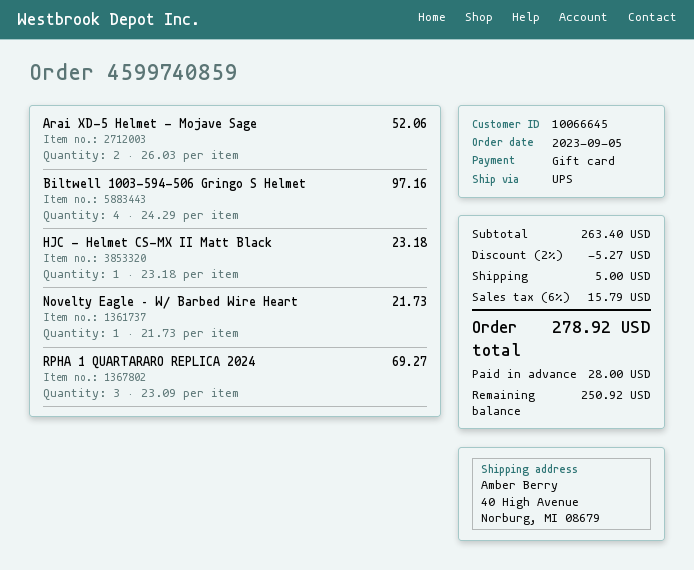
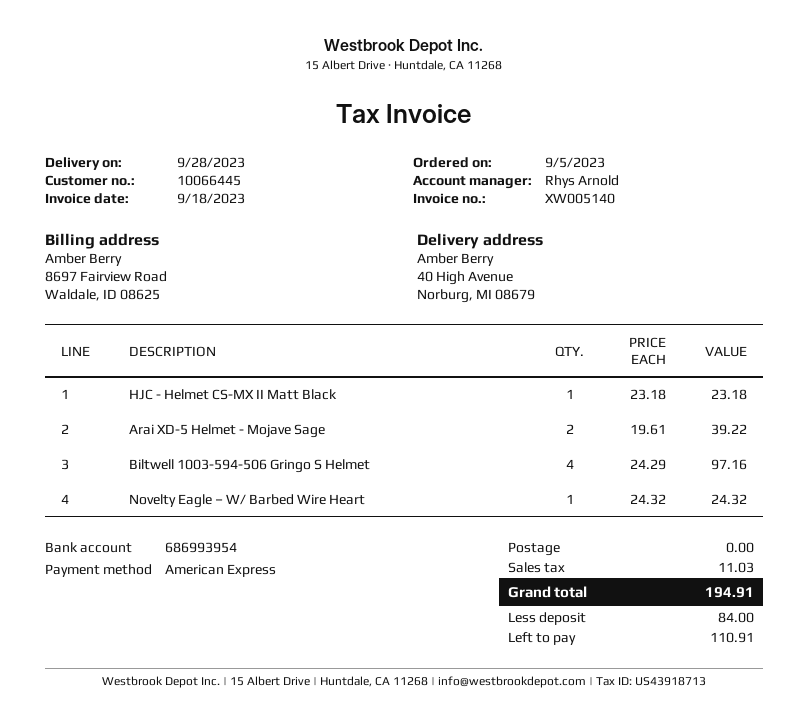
customer number: 10066645 -> 10066445
payment method: gift card -> American Express
Arai XD-5 Helmet - Mojave Sage: 2 x 26.03 = 52.06 -> 2 x 19.61 = 39.22
Novelty Eagle – W/ Barbed Wire Heart: 1 x 21.73 = 21.73 -> 1 x 24.32 = 24.32
RPHA 1 QUARTARARO REPLICA 2024: 3 x 23.09 = 69.27 -> none
discount: 2% = 5.27 -> none
shipping: 5.00 -> 0.00
tax: 15.79 -> 11.03
total: 278.92 -> 194.91
deposit: 28.00 -> 84.00
balance: 250.92 -> 110.91

